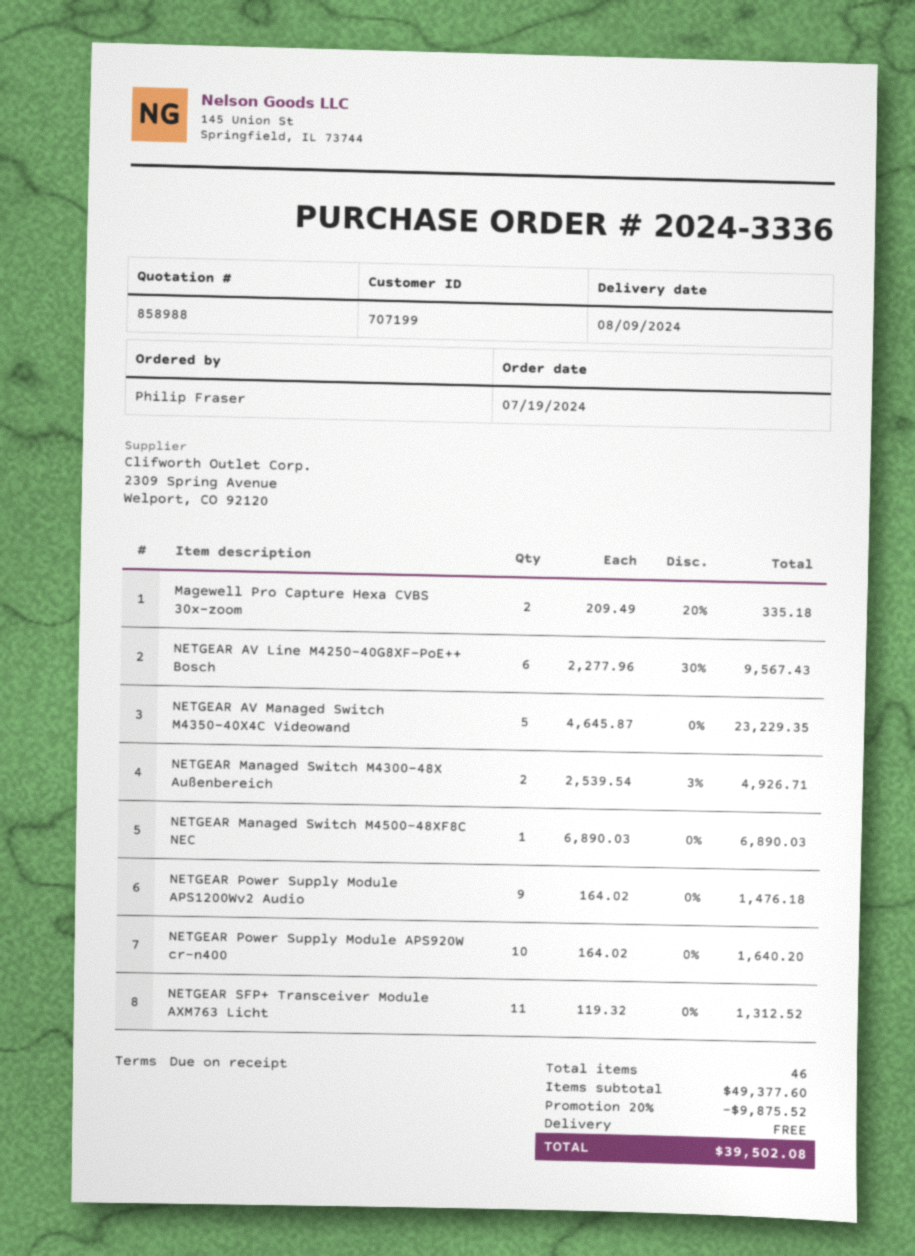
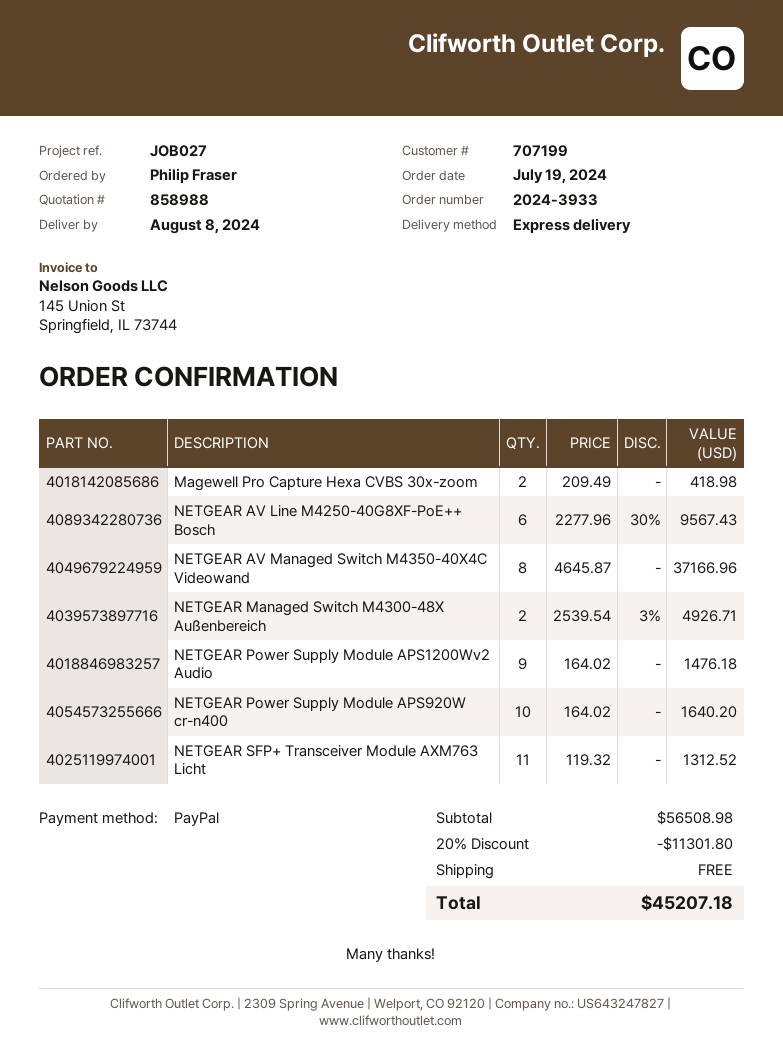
order number: 2024-3336 -> 2024-3933
delivery date: 2024-08-09 -> 2024-08-08
Magewell Pro Capture Hexa CVBS 30x-zoom: 2 x 209.49 - 20% = 335.18 -> 2 x 209.49 = 418.98
NETGEAR AV Managed Switch M4350-40X4C Videowand: 5 x 4645.87 = 23229.35 -> 8 x 4645.87 = 37166.96
NETGEAR Managed Switch M4500-48XF8C NEC: 1 x 6890.03 = 6890.03 -> none
subtotal: 49377.60 -> 56508.98
discount: 20% = 9875.52 -> 20% = 11301.80
total: 39502.08 -> 45207.18

